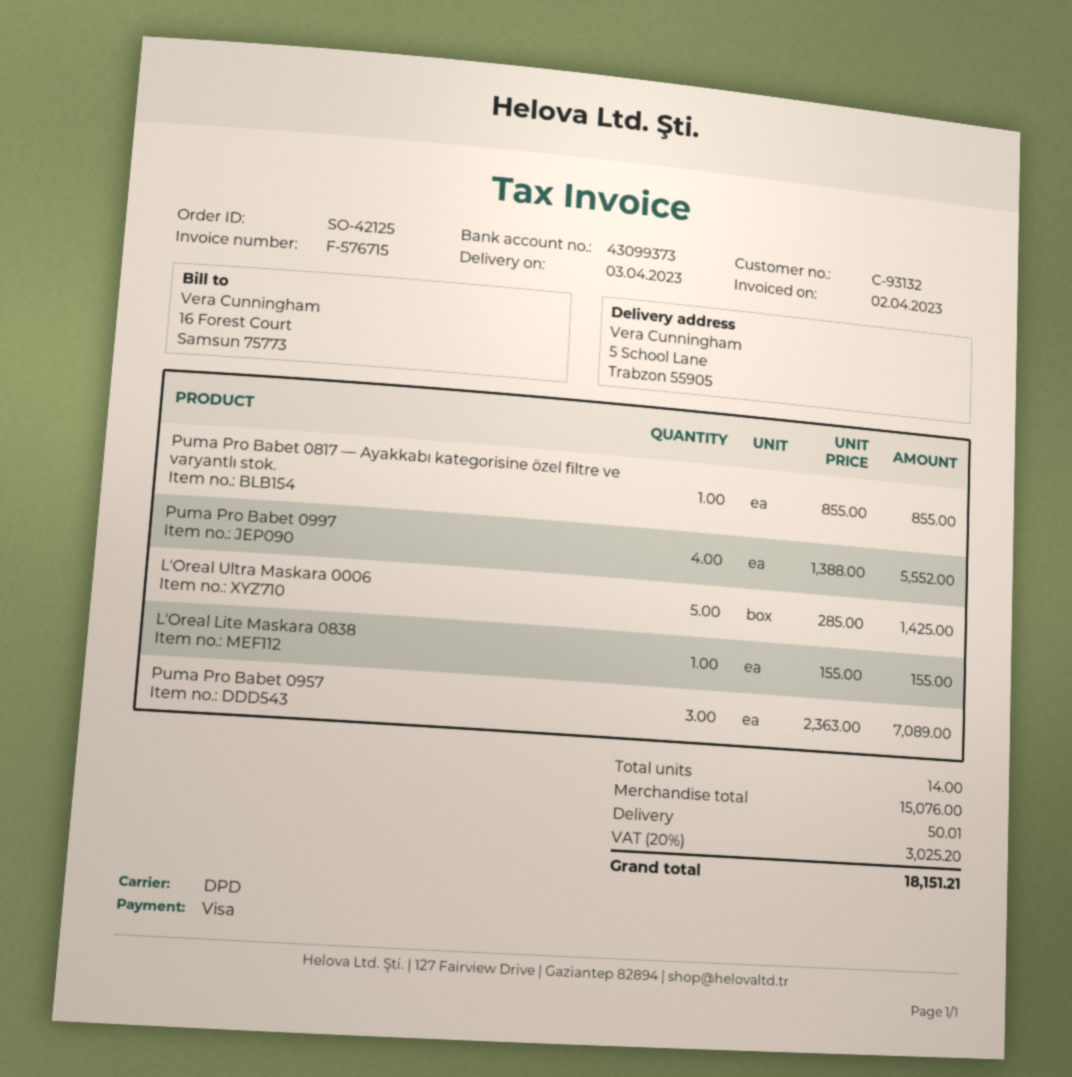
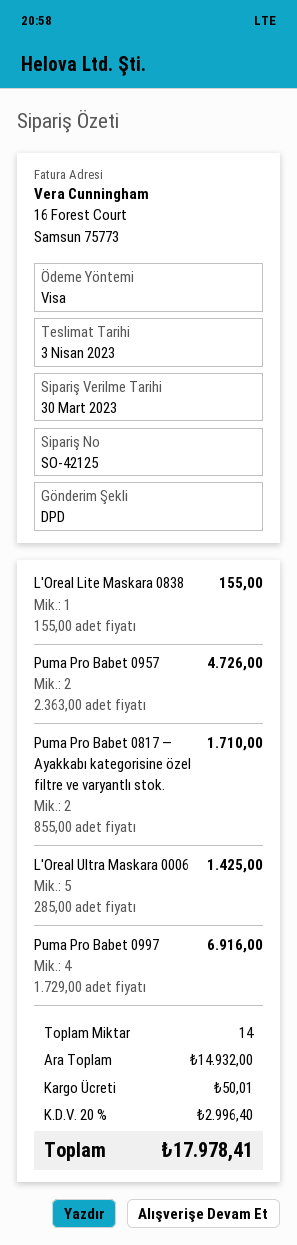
Puma Pro Babet 0817 — Ayakkabı kategorisine özel filtre ve varyantlı stok.: 1 x 855.00 = 855.00 -> 2 x 855.00 = 1710.00
Puma Pro Babet 0997: 4 x 1388.00 = 5552.00 -> 4 x 1729.00 = 6916.00
Puma Pro Babet 0957: 3 x 2363.00 = 7089.00 -> 2 x 2363.00 = 4726.00
subtotal: 15076.00 -> 14932.00
tax: 20% = 3025.20 -> 20% = 2996.40
total: 18151.21 -> 17978.41

